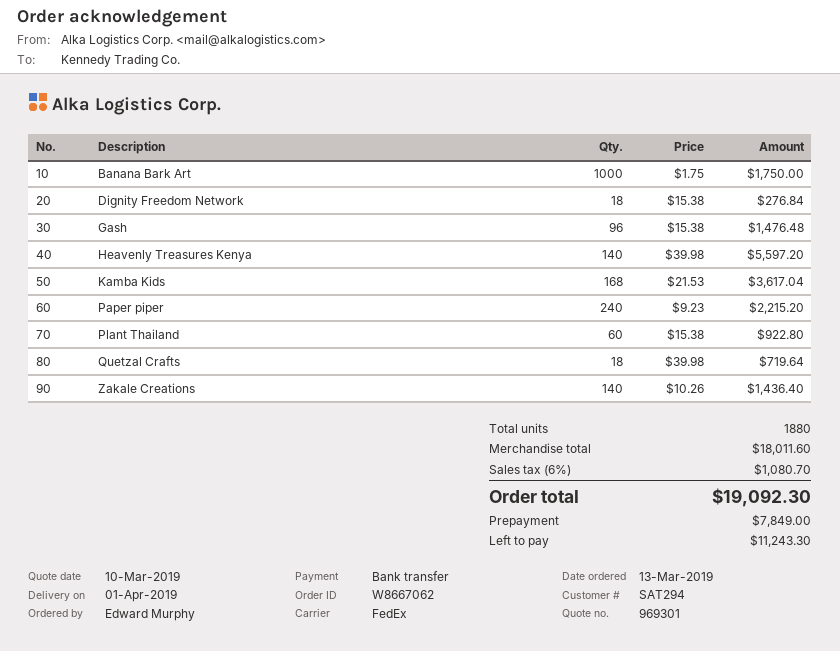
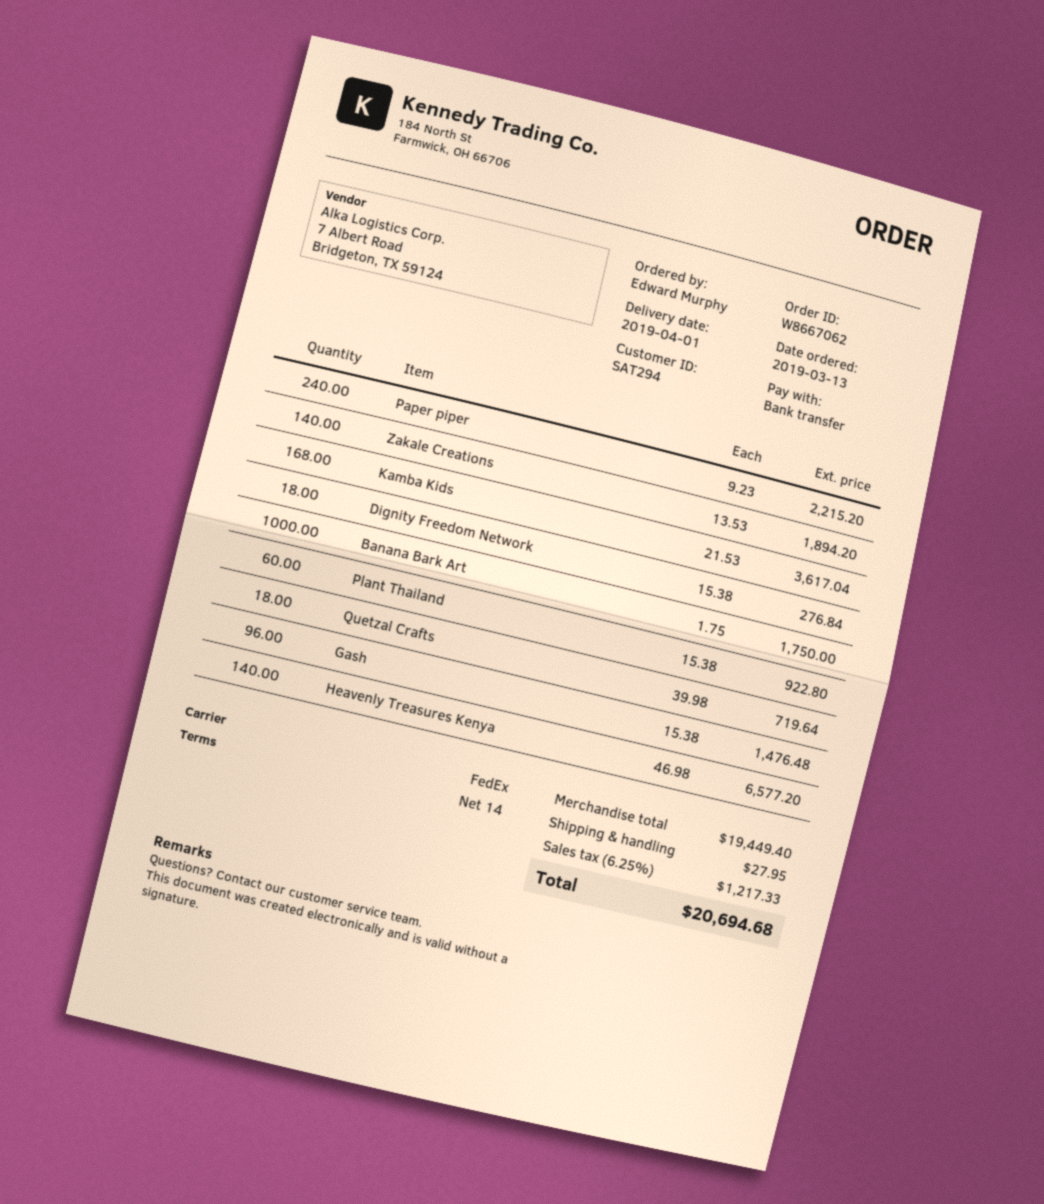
Heavenly Treasures Kenya: 140 x 39.98 = 5597.20 -> 140 x 46.98 = 6577.20
Zakale Creations: 140 x 10.26 = 1436.40 -> 140 x 13.53 = 1894.20
subtotal: 18011.60 -> 19449.40
shipping: none -> 27.95
tax: 6% = 1080.70 -> 6.25% = 1217.33
total: 19092.30 -> 20694.68

